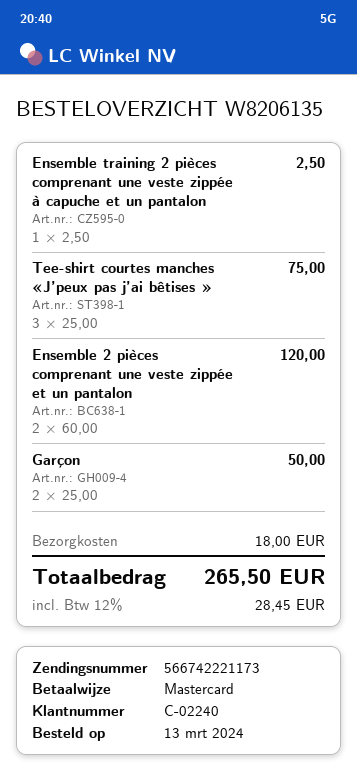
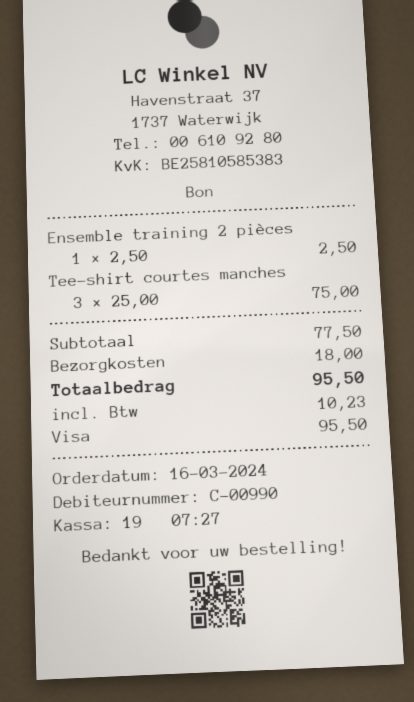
order date: 2024-03-13 -> 2024-03-16
customer number: C-02240 -> C-00990
payment method: Mastercard -> Visa
Ensemble 2 pièces comprenant une veste zippée et un pantalon: 2 x 60.00 = 120.00 -> none
Garçon: 2 x 25.00 = 50.00 -> none
tax: 28.45 -> 10.23
total: 265.50 -> 95.50

